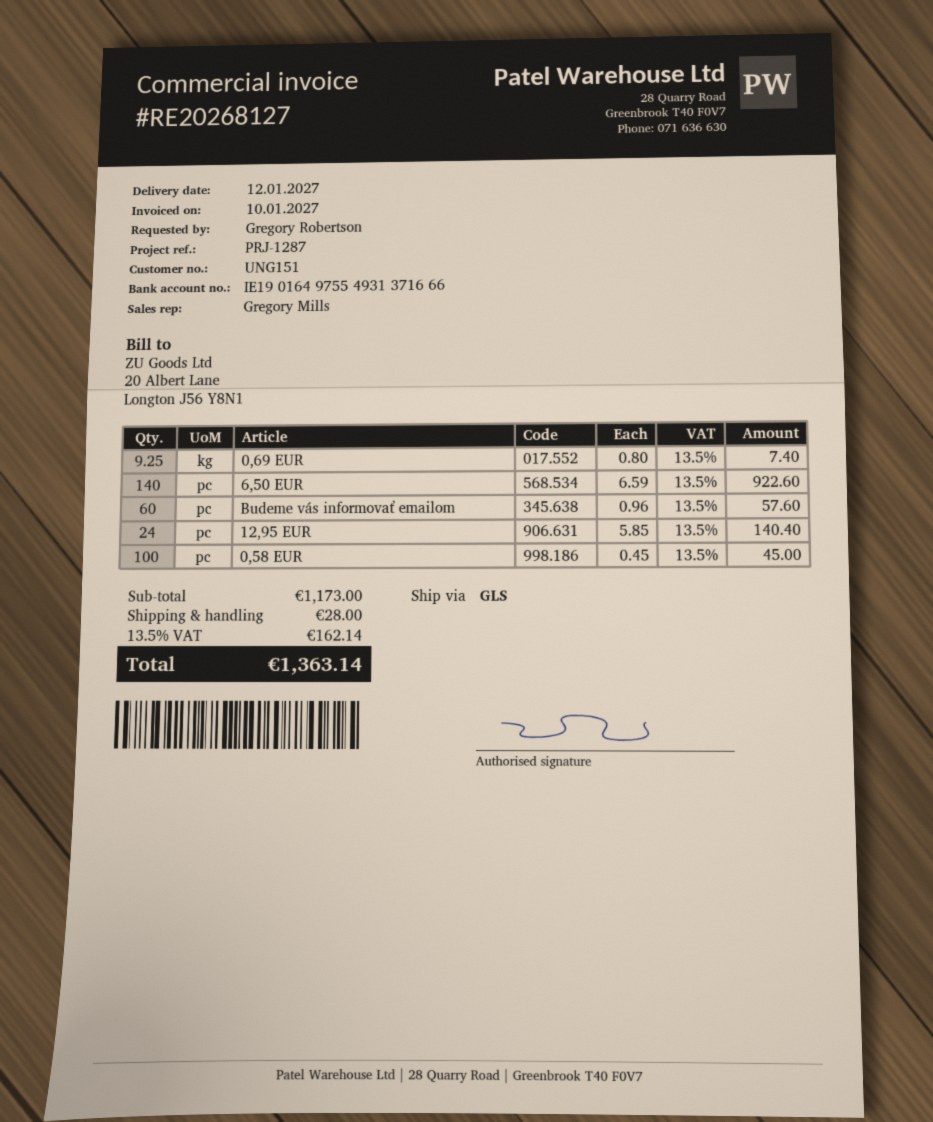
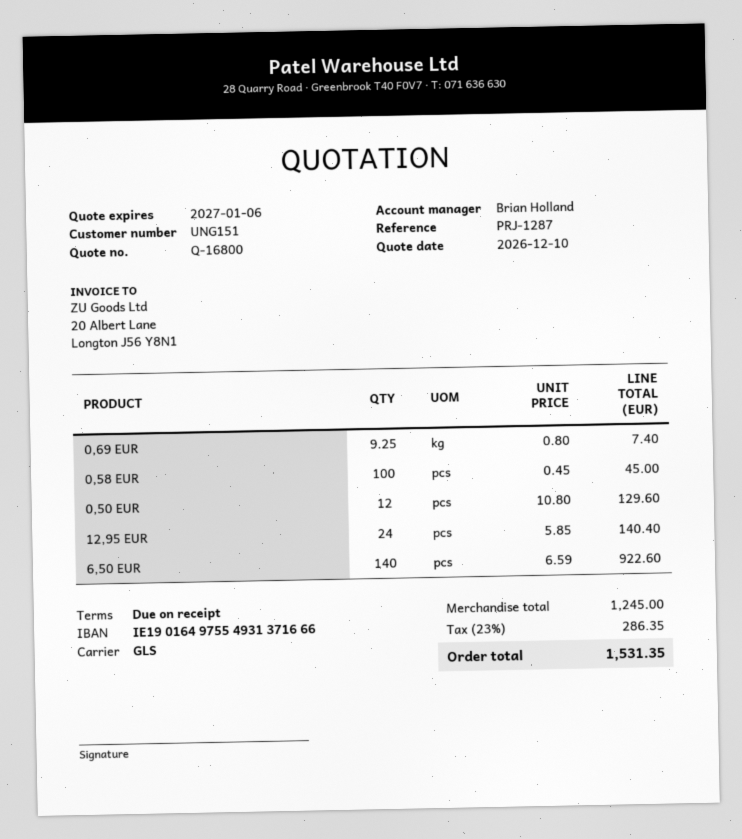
sales rep: Gregory Mills -> Brian Holland
Budeme vás informovať emailom: 60 x 0.96 = 57.60 -> none
0,50 EUR: none -> 12 x 10.80 = 129.60
subtotal: 1173.00 -> 1245.00
shipping: 28.00 -> none
tax: 13.5% = 162.14 -> 23% = 286.35
total: 1363.14 -> 1531.35

